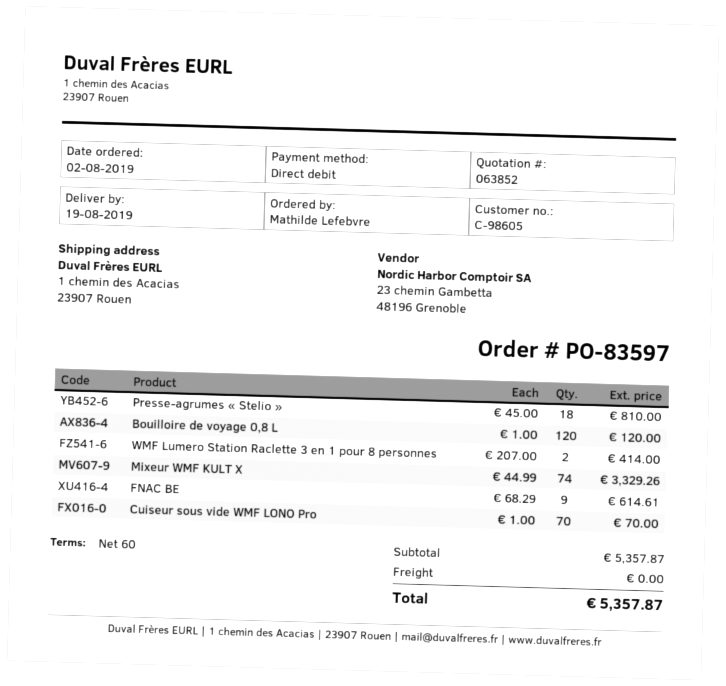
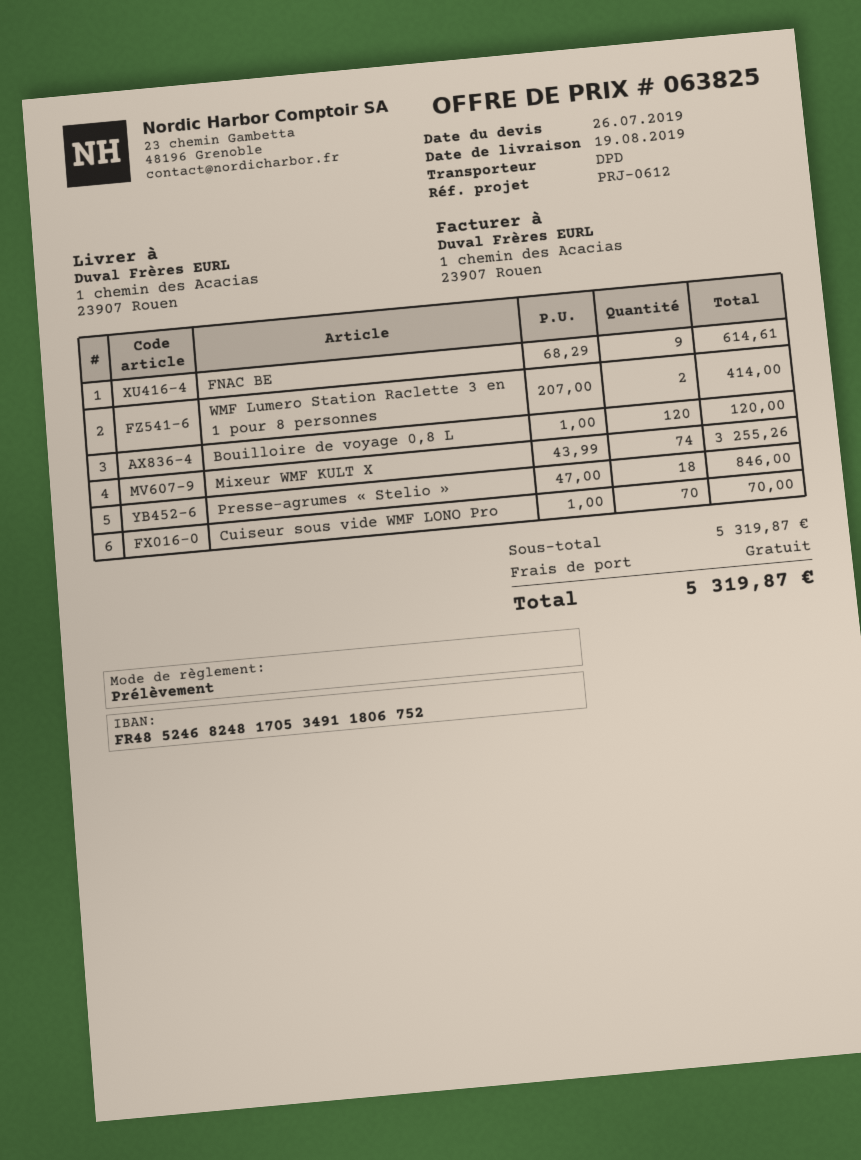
quote number: 063852 -> 063825
Presse-agrumes « Stelio »: 18 x 45.00 = 810.00 -> 18 x 47.00 = 846.00
Mixeur WMF KULT X: 74 x 44.99 = 3329.26 -> 74 x 43.99 = 3255.26
subtotal: 5357.87 -> 5319.87
total: 5357.87 -> 5319.87

